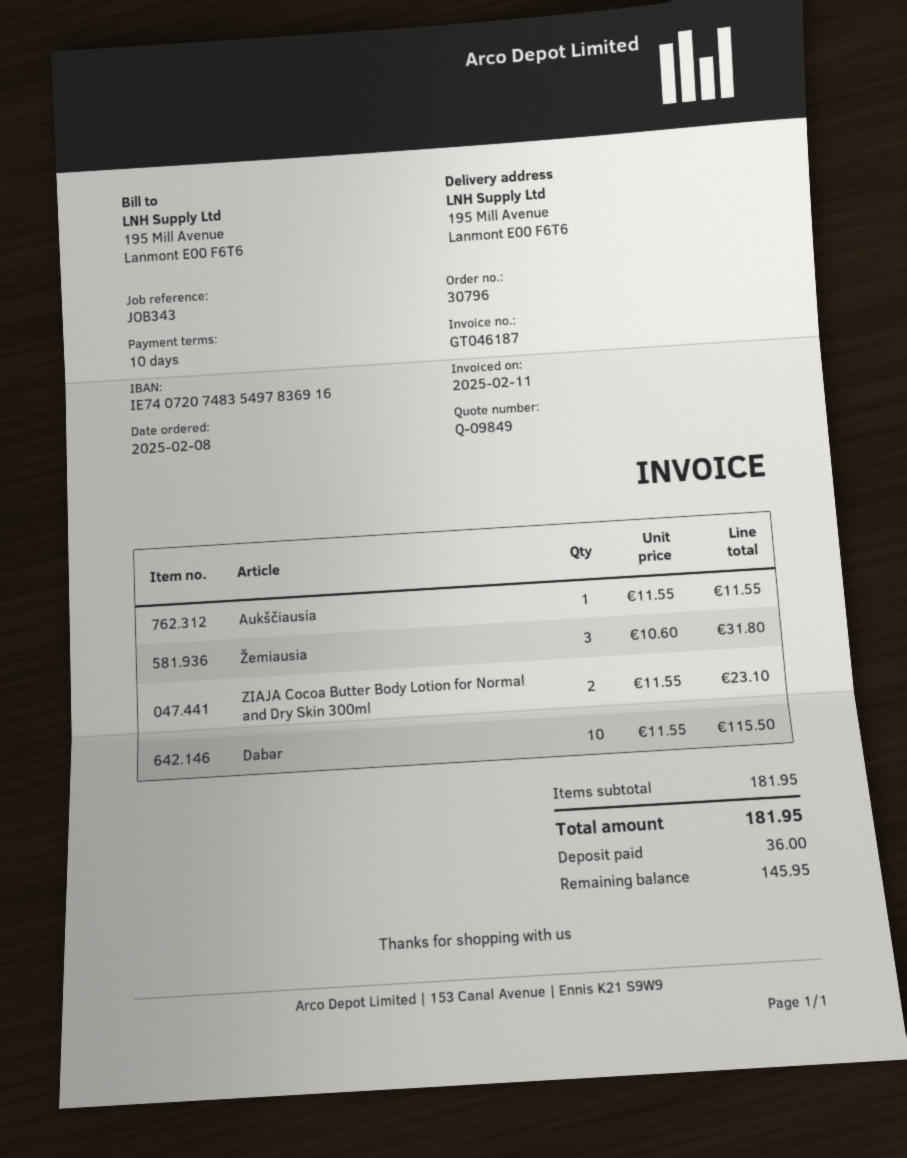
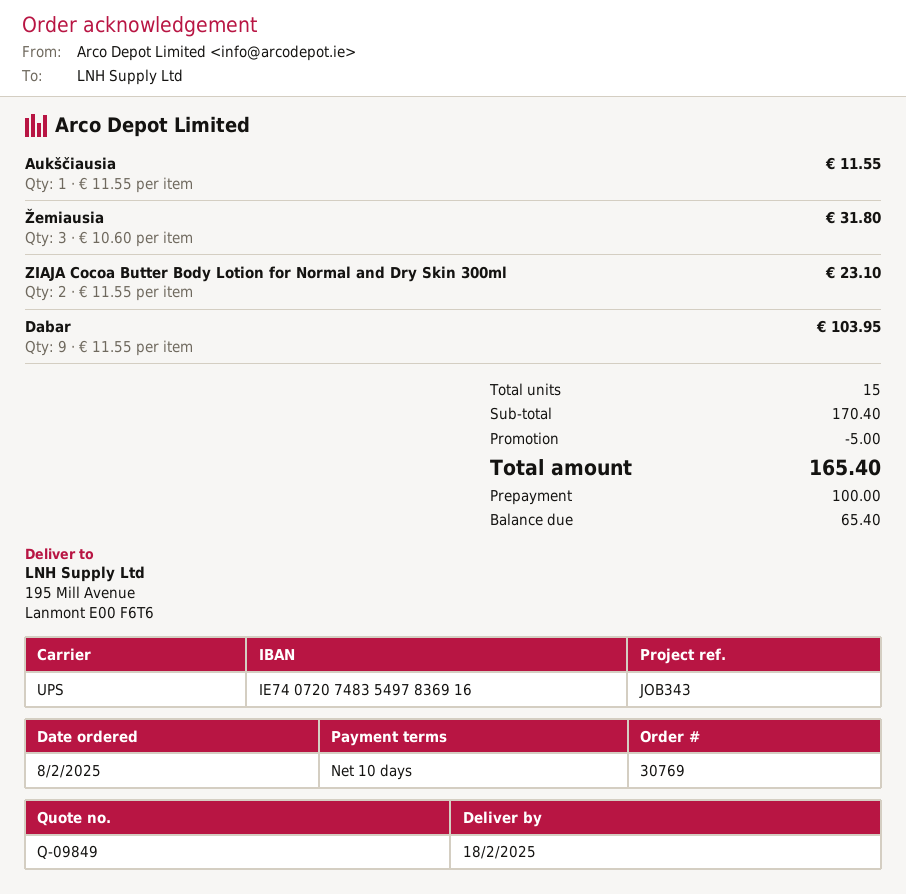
order number: 30796 -> 30769
Dabar: 10 x 11.55 = 115.50 -> 9 x 11.55 = 103.95
subtotal: 181.95 -> 170.40
discount: none -> 5.00
total: 181.95 -> 165.40
deposit: 36.00 -> 100.00
balance: 145.95 -> 65.40

